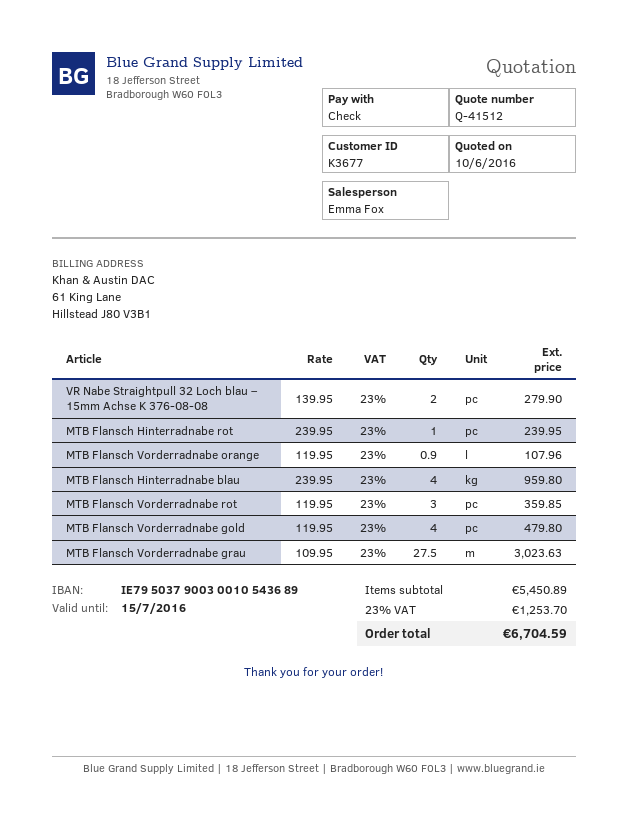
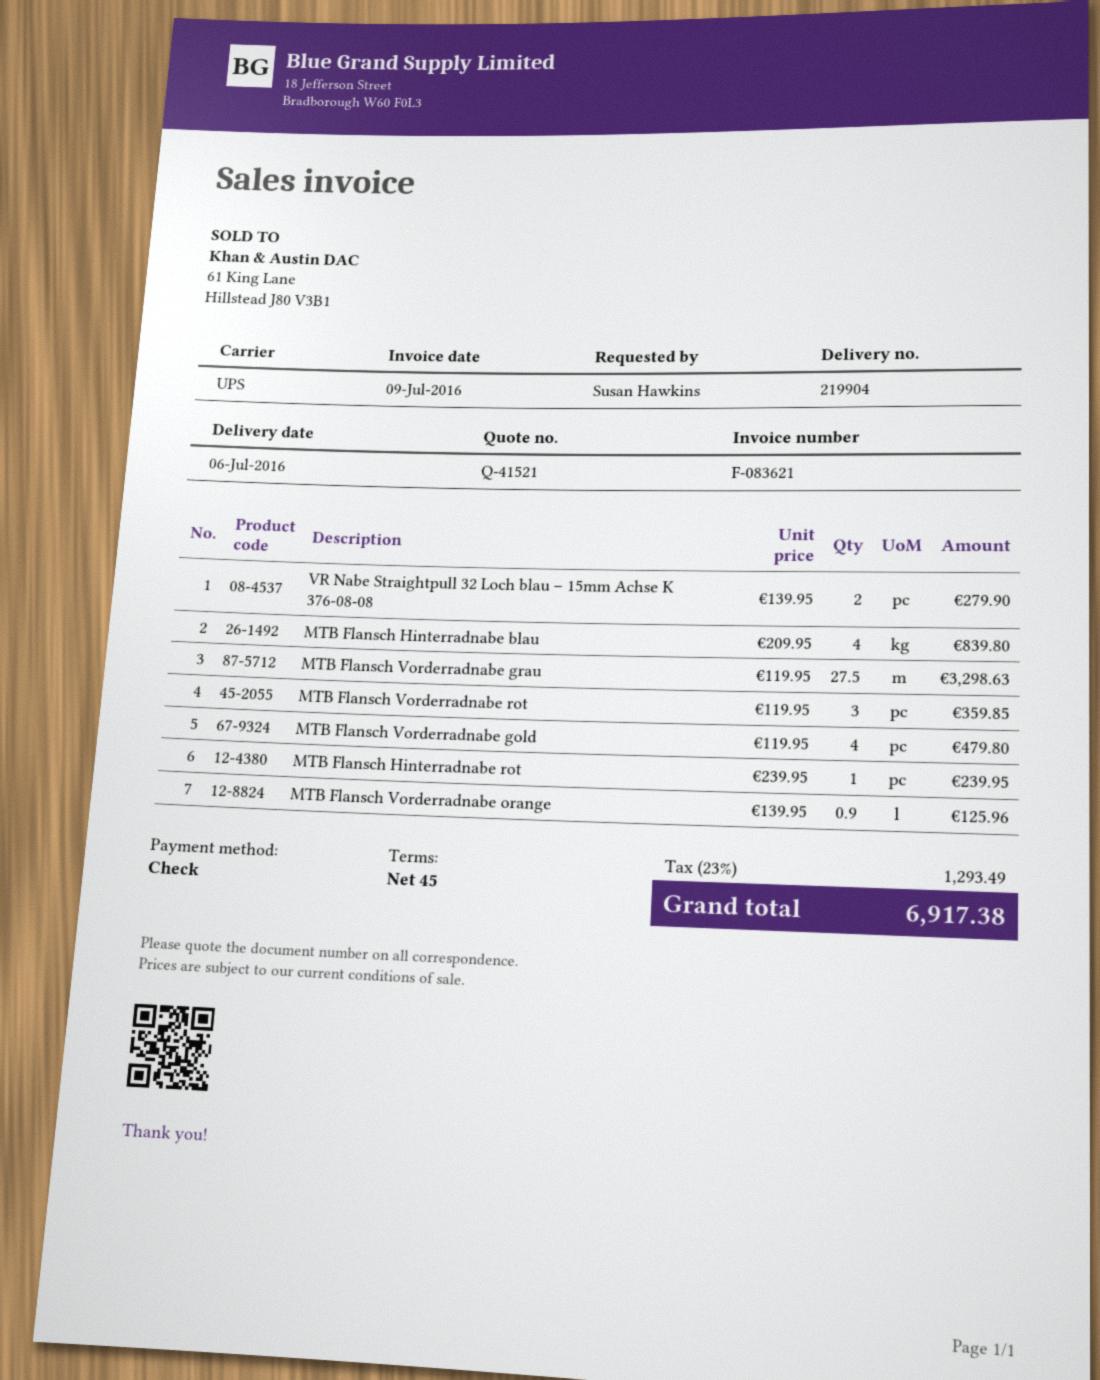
quote number: Q-41512 -> Q-41521
MTB Flansch Vorderradnabe orange: 0.9 x 119.95 = 107.96 -> 0.9 x 139.95 = 125.96
MTB Flansch Hinterradnabe blau: 4 x 239.95 = 959.80 -> 4 x 209.95 = 839.80
MTB Flansch Vorderradnabe grau: 27.5 x 109.95 = 3023.63 -> 27.5 x 119.95 = 3298.63
tax: 23% = 1253.70 -> 23% = 1293.49
total: 6704.59 -> 6917.38

